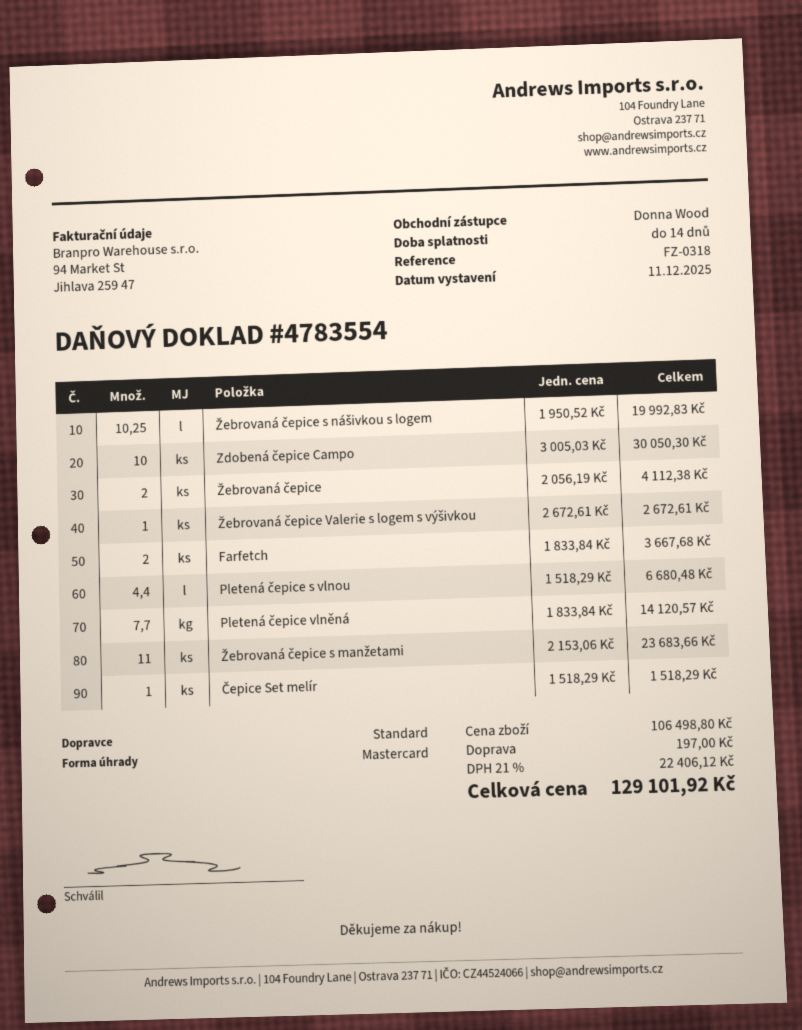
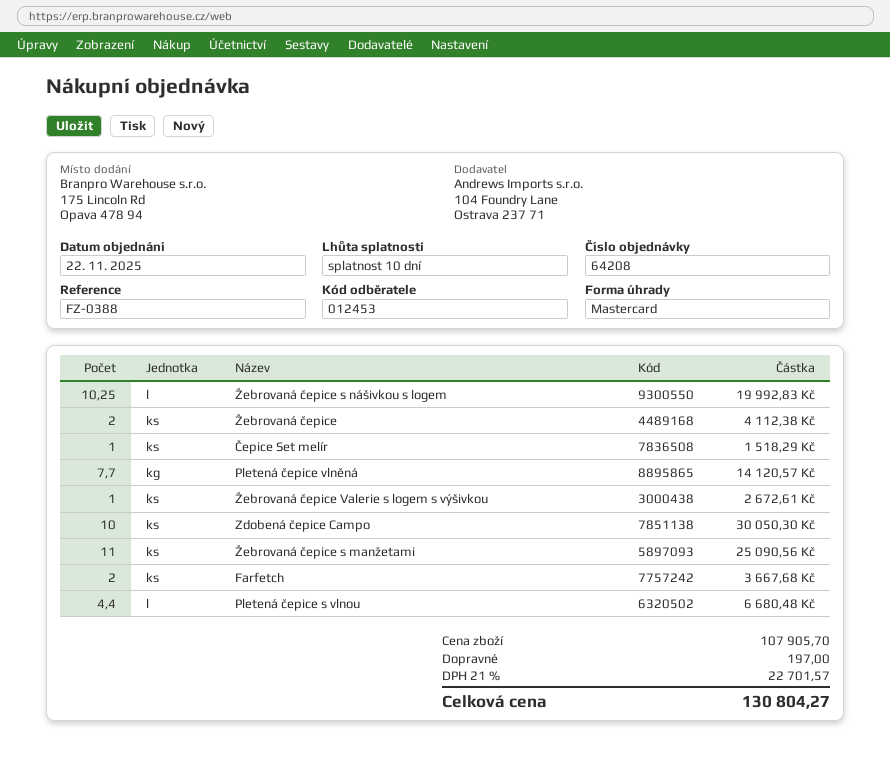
payment terms: 14 days -> 10 days
reference: FZ-0318 -> FZ-0388
Žebrovaná čepice s manžetami: 11 for 23683.66 -> 11 for 25090.56
subtotal: 106498.80 -> 107905.70
tax: 21% = 22406.12 -> 21% = 22701.57
total: 129101.92 -> 130804.27

